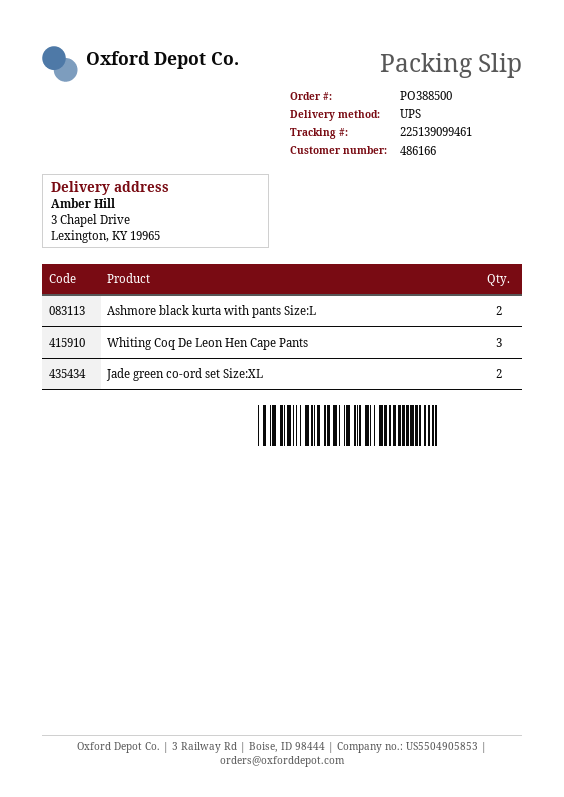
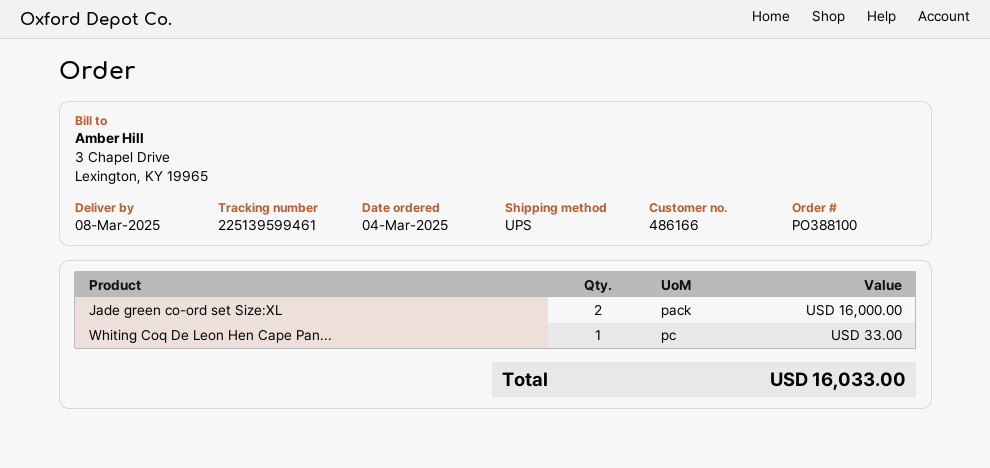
order number: PO388500 -> PO388100
tracking number: 225139099461 -> 225139599461
Ashmore black kurta with pants Size:L: 2 -> none
Whiting Coq De Leon Hen Cape Pants: 3 -> 1

